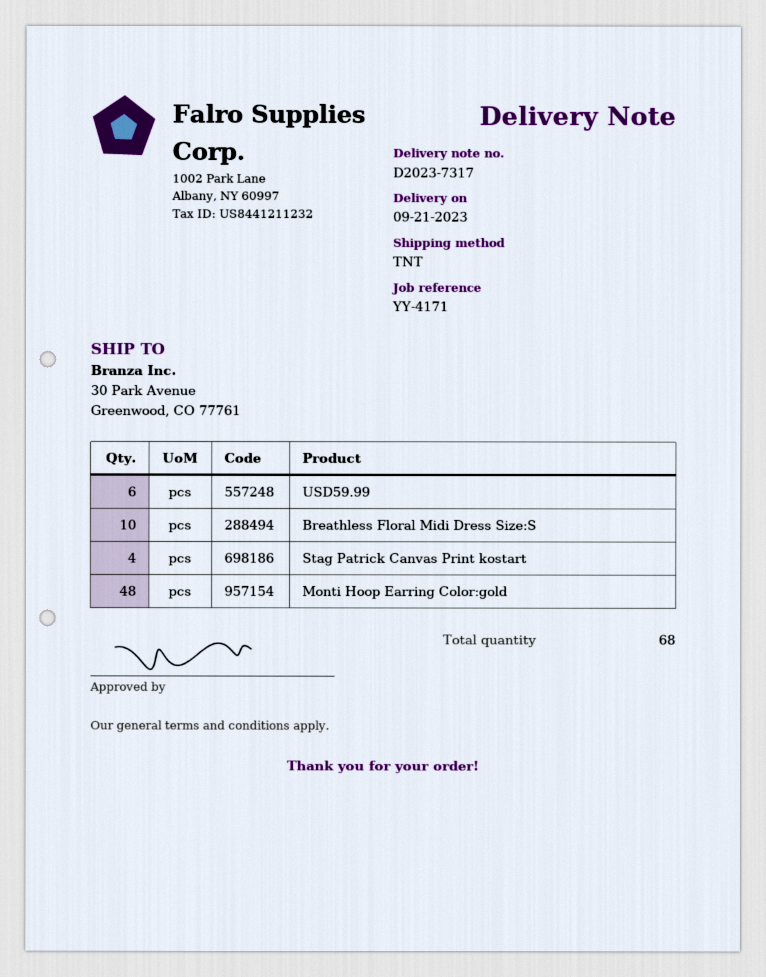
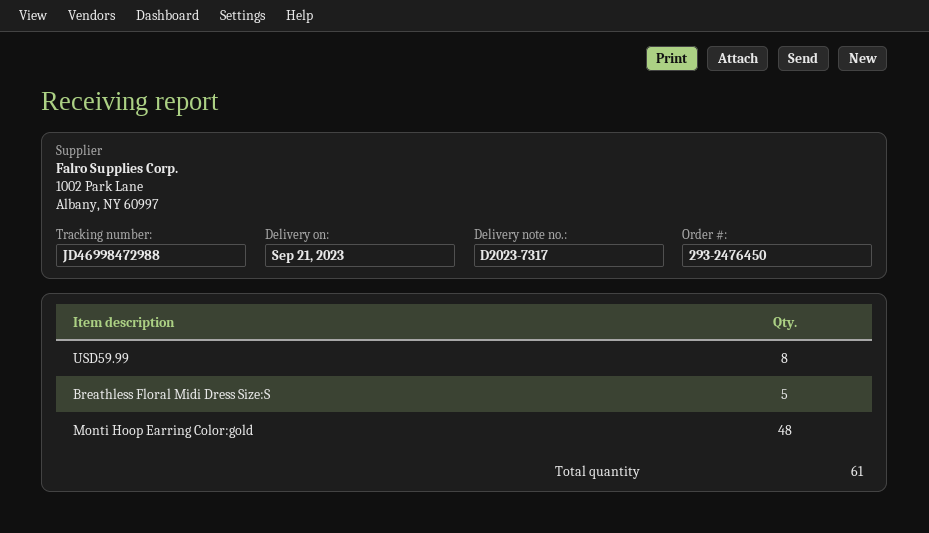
USD59.99: 6 -> 8
Breathless Floral Midi Dress Size:S: 10 -> 5
Stag Patrick Canvas Print kostart: 4 -> none
total quantity: 68 -> 61

